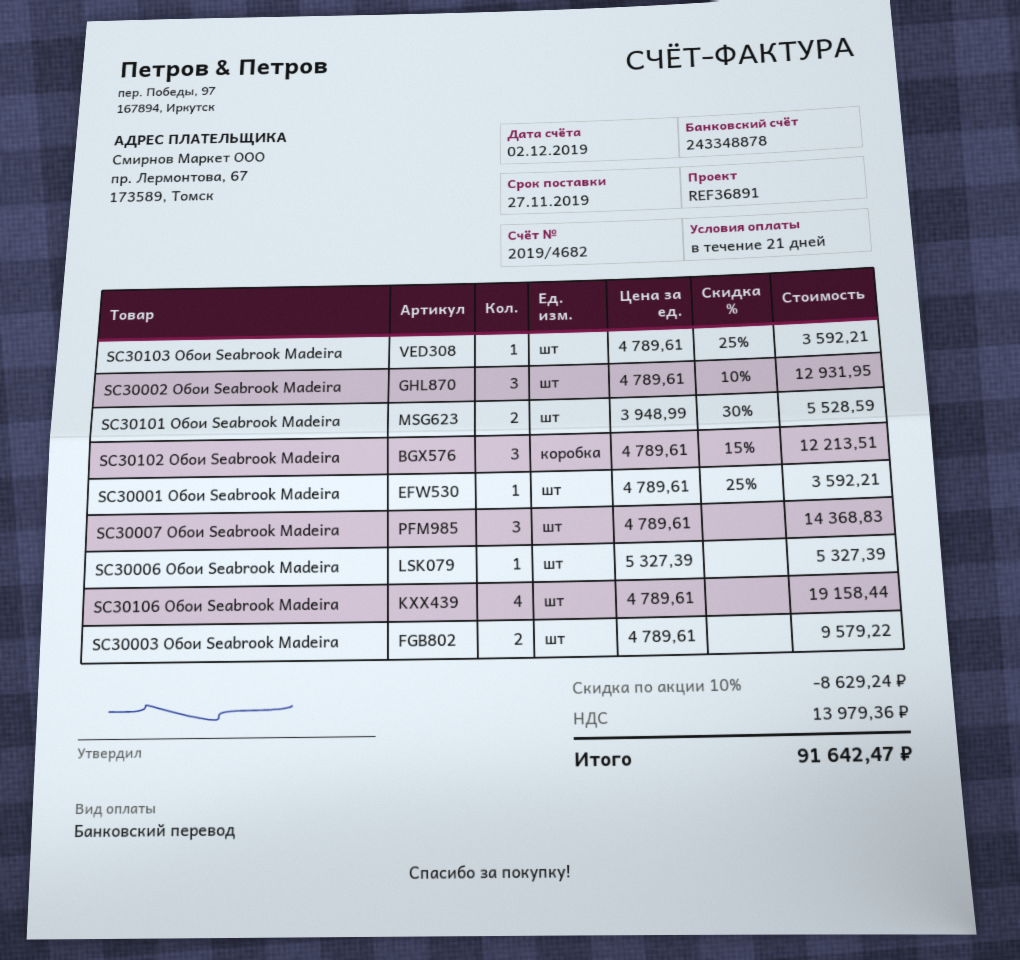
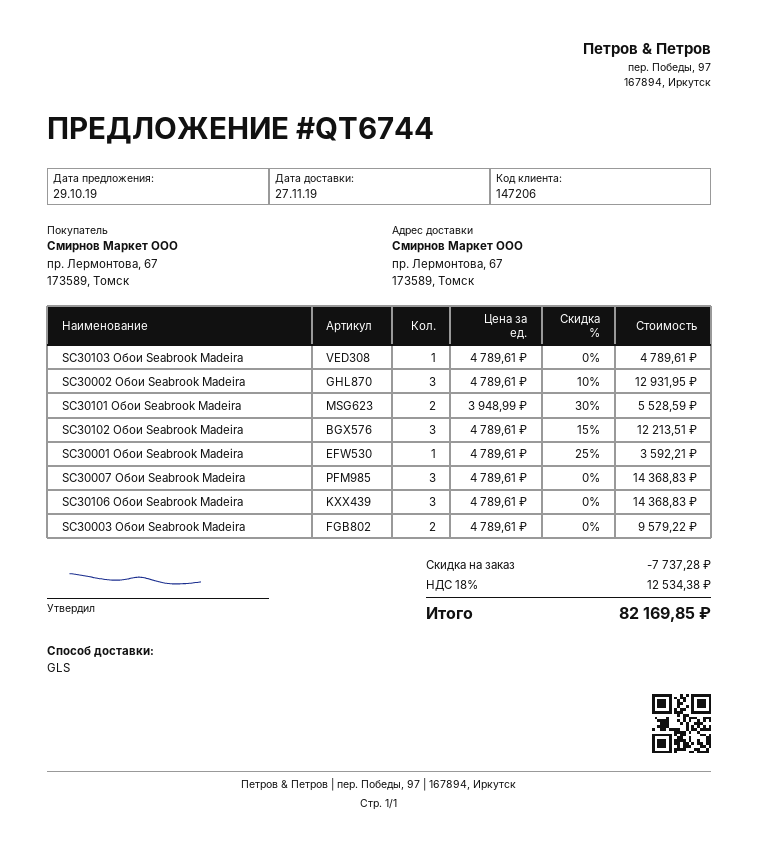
SC30103 Обои Seabrook Madeira: 1 x 4789.61 - 25% = 3592.21 -> 1 x 4789.61 = 4789.61
SC30006 Обои Seabrook Madeira: 1 x 5327.39 = 5327.39 -> none
SC30106 Обои Seabrook Madeira: 4 x 4789.61 = 19158.44 -> 3 x 4789.61 = 14368.83
discount: 8629.24 -> 7737.28
tax: 13979.36 -> 12534.38
total: 91642.47 -> 82169.85

